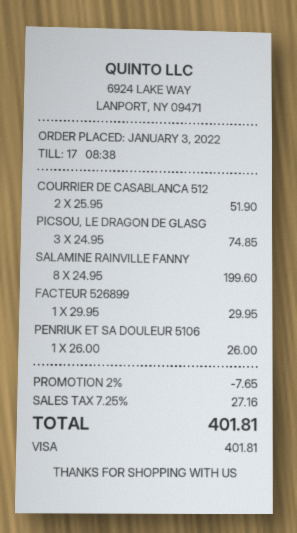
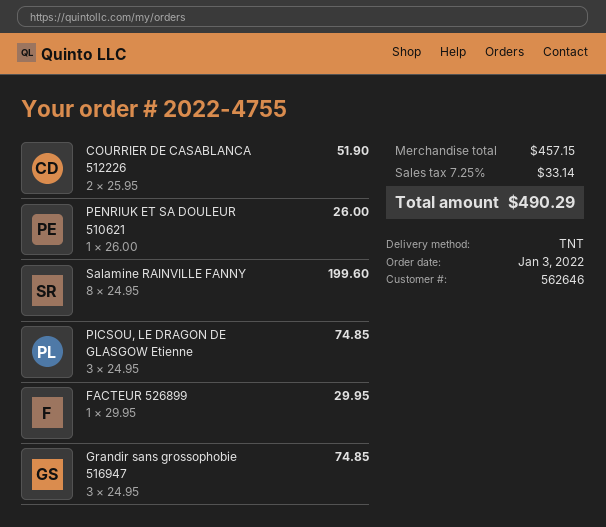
Grandir sans grossophobie 516947: none -> 3 x 24.95 = 74.85
discount: 2% = 7.65 -> none
tax: 7.25% = 27.16 -> 7.25% = 33.14
total: 401.81 -> 490.29

